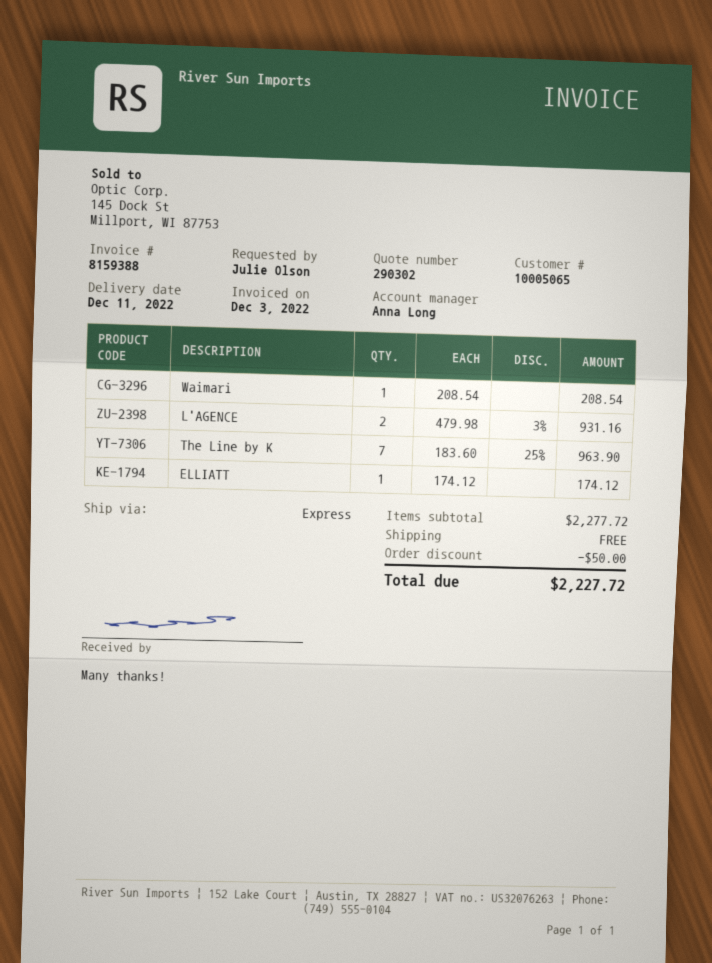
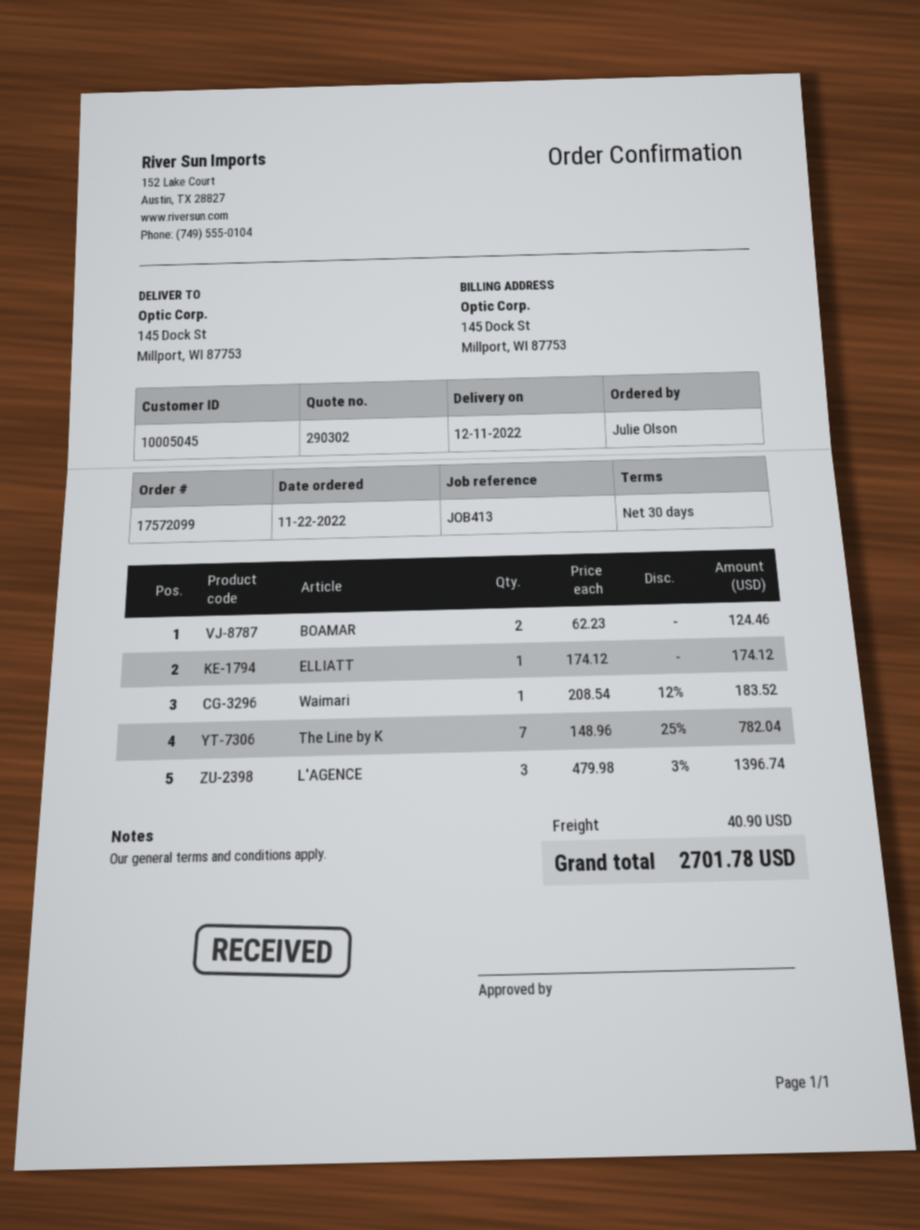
customer number: 10005065 -> 10005045
Waimari: 1 x 208.54 = 208.54 -> 1 x 208.54 - 12% = 183.52
L'AGENCE: 2 x 479.98 - 3% = 931.16 -> 3 x 479.98 - 3% = 1396.74
The Line by K: 7 x 183.60 - 25% = 963.90 -> 7 x 148.96 - 25% = 782.04
BOAMAR: none -> 2 x 62.23 = 124.46
discount: 50.00 -> none
shipping: 0.00 -> 40.90
total: 2227.72 -> 2701.78

